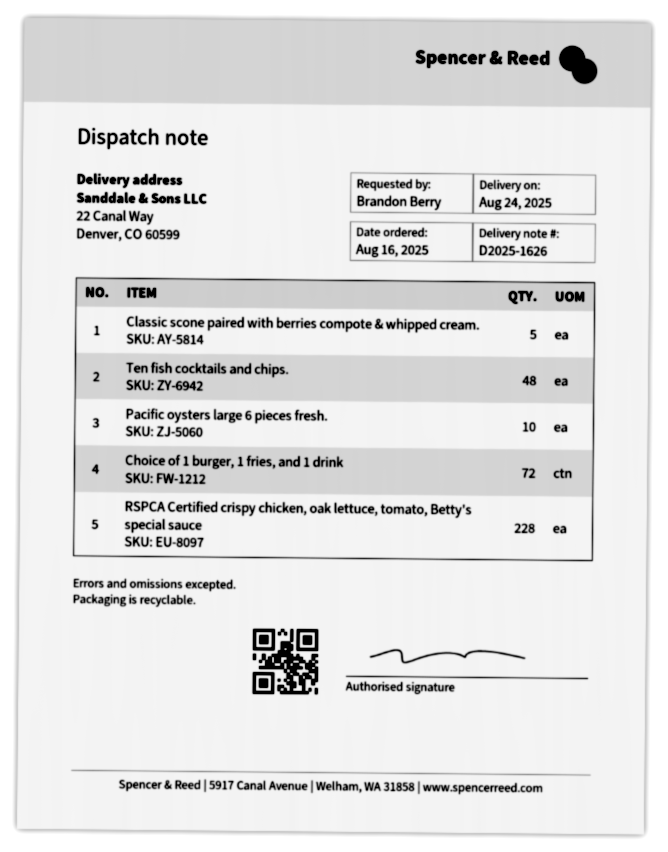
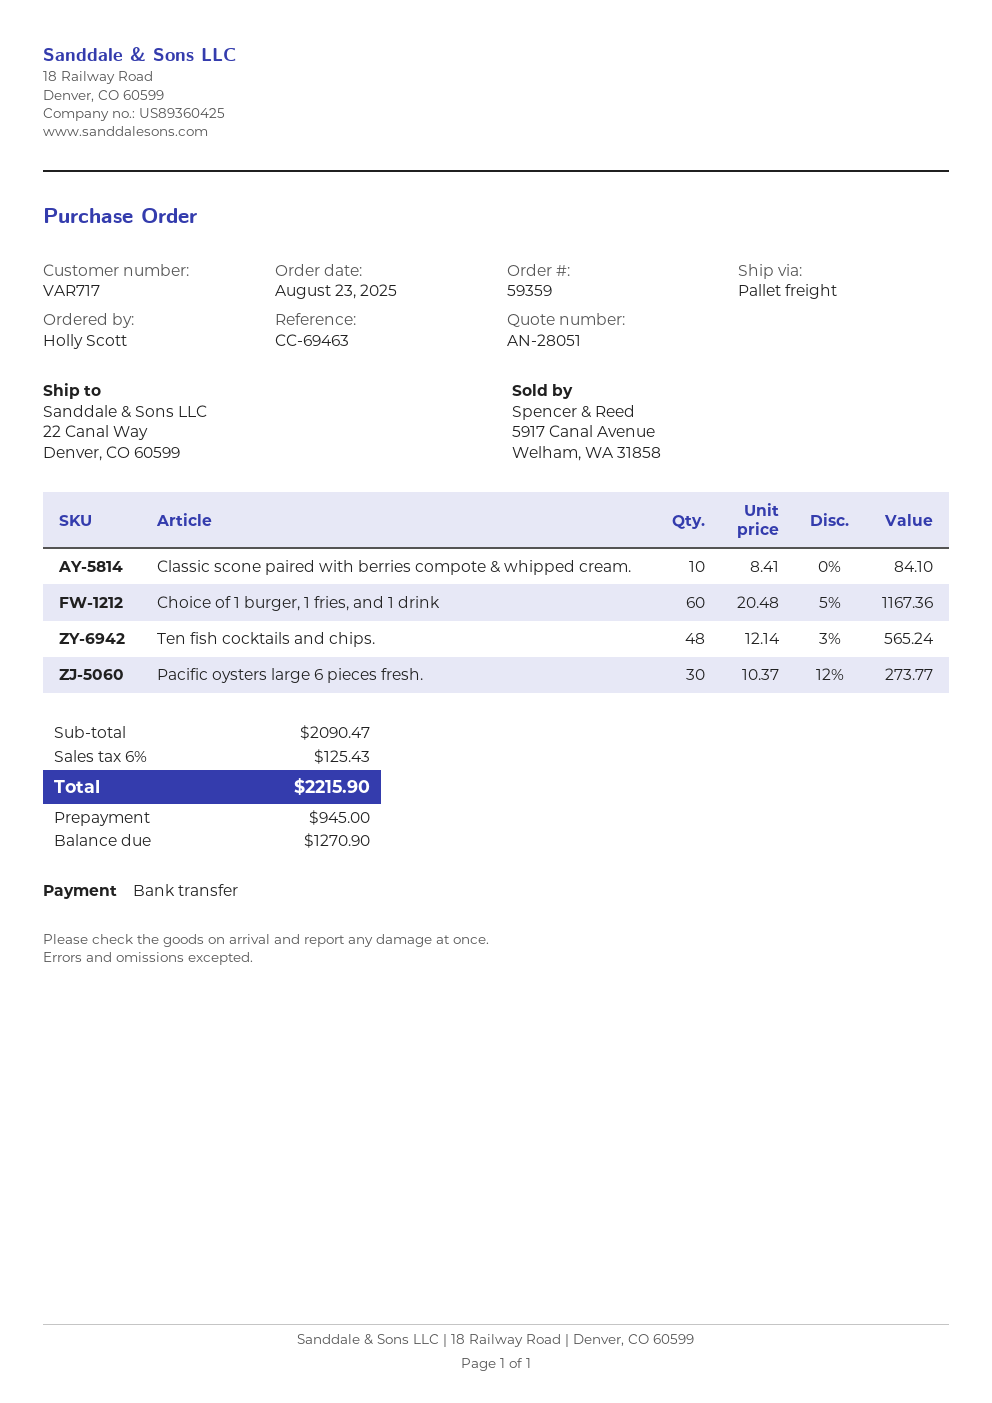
order date: 2025-08-16 -> 2025-08-23
ordered by: Brandon Berry -> Holly Scott
Classic scone paired with berries compote & whipped cream.: 5 -> 10
Pacific oysters large 6 pieces fresh.: 10 -> 30
Choice of 1 burger, 1 fries, and 1 drink: 72 -> 60
RSPCA Certified crispy chicken, oak lettuce, tomato, Betty's special sauce: 228 -> none

